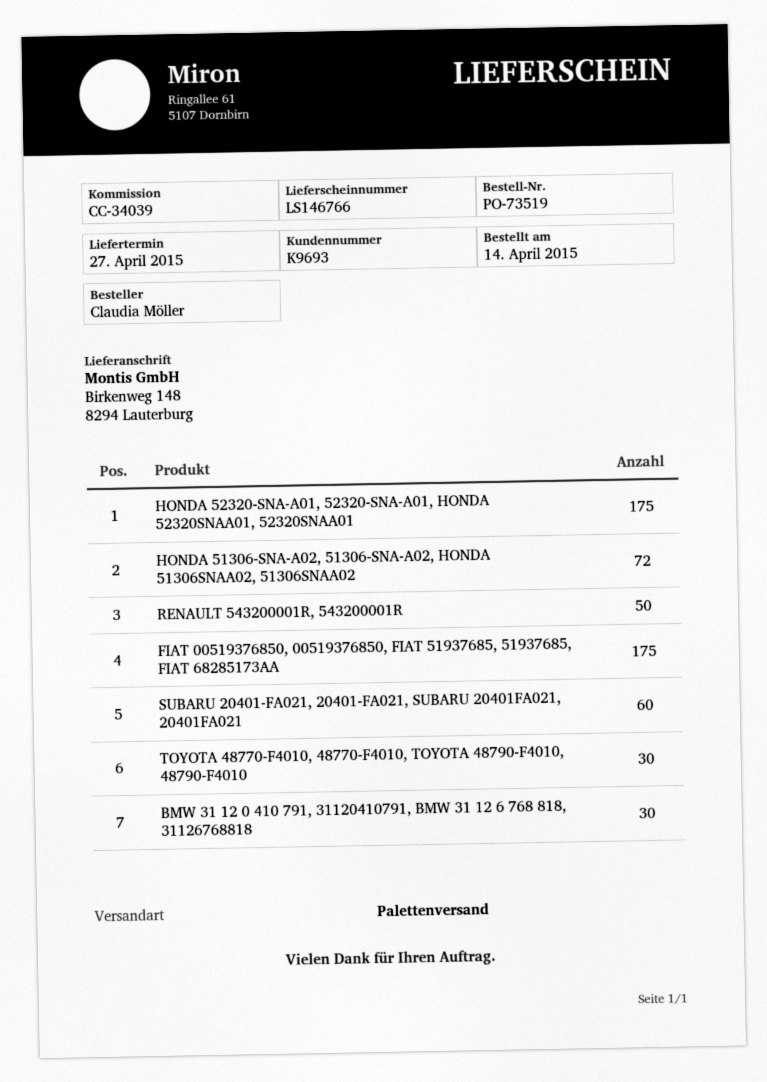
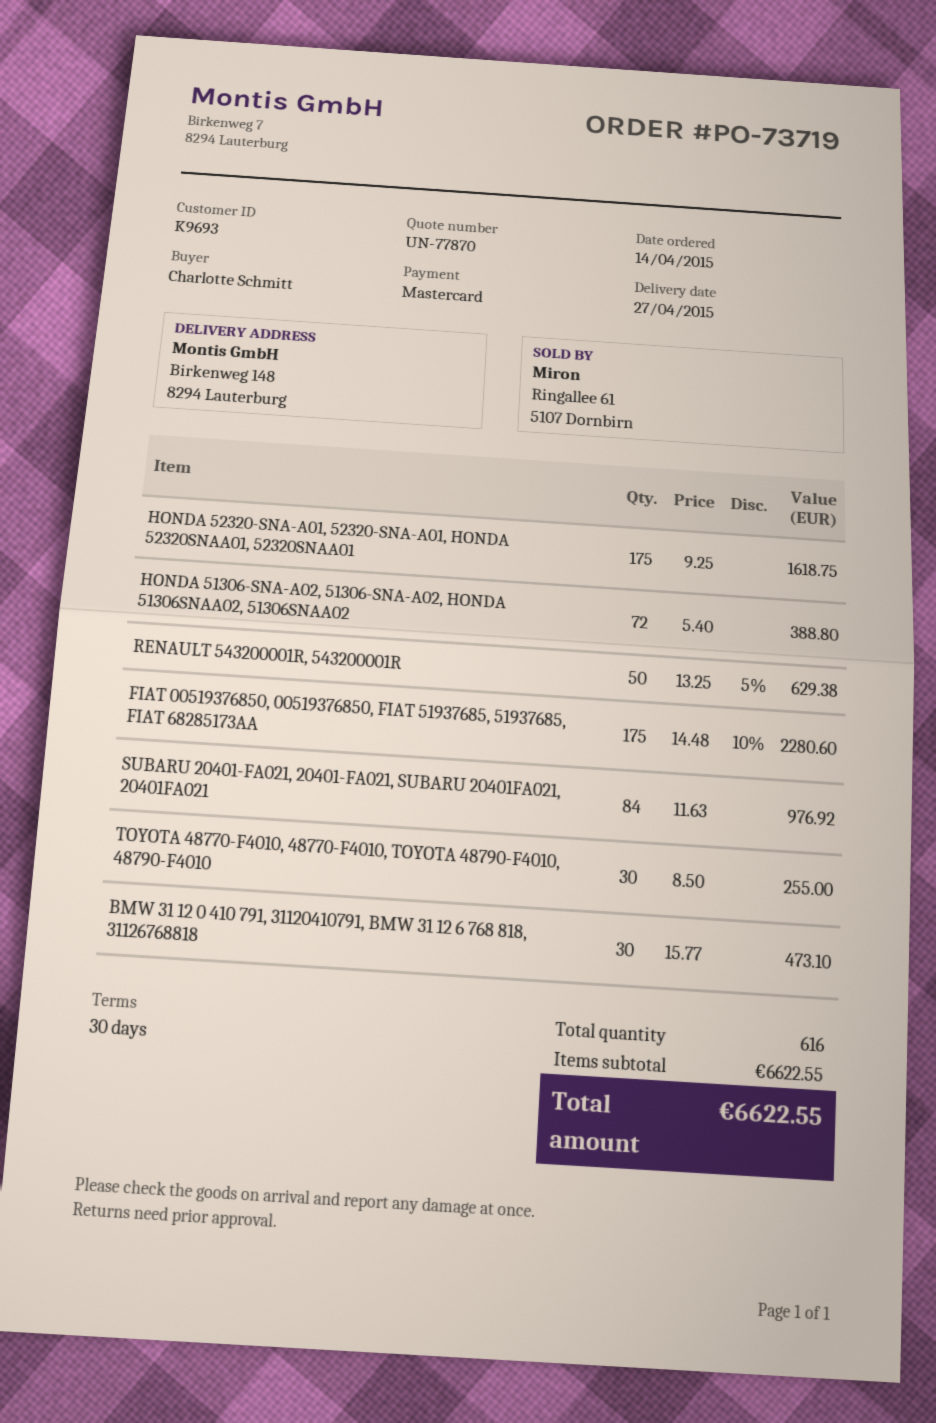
order number: PO-73519 -> PO-73719
ordered by: Claudia Möller -> Charlotte Schmitt
SUBARU 20401-FA021, 20401-FA021, SUBARU 20401FA021, 20401FA021: 60 -> 84

